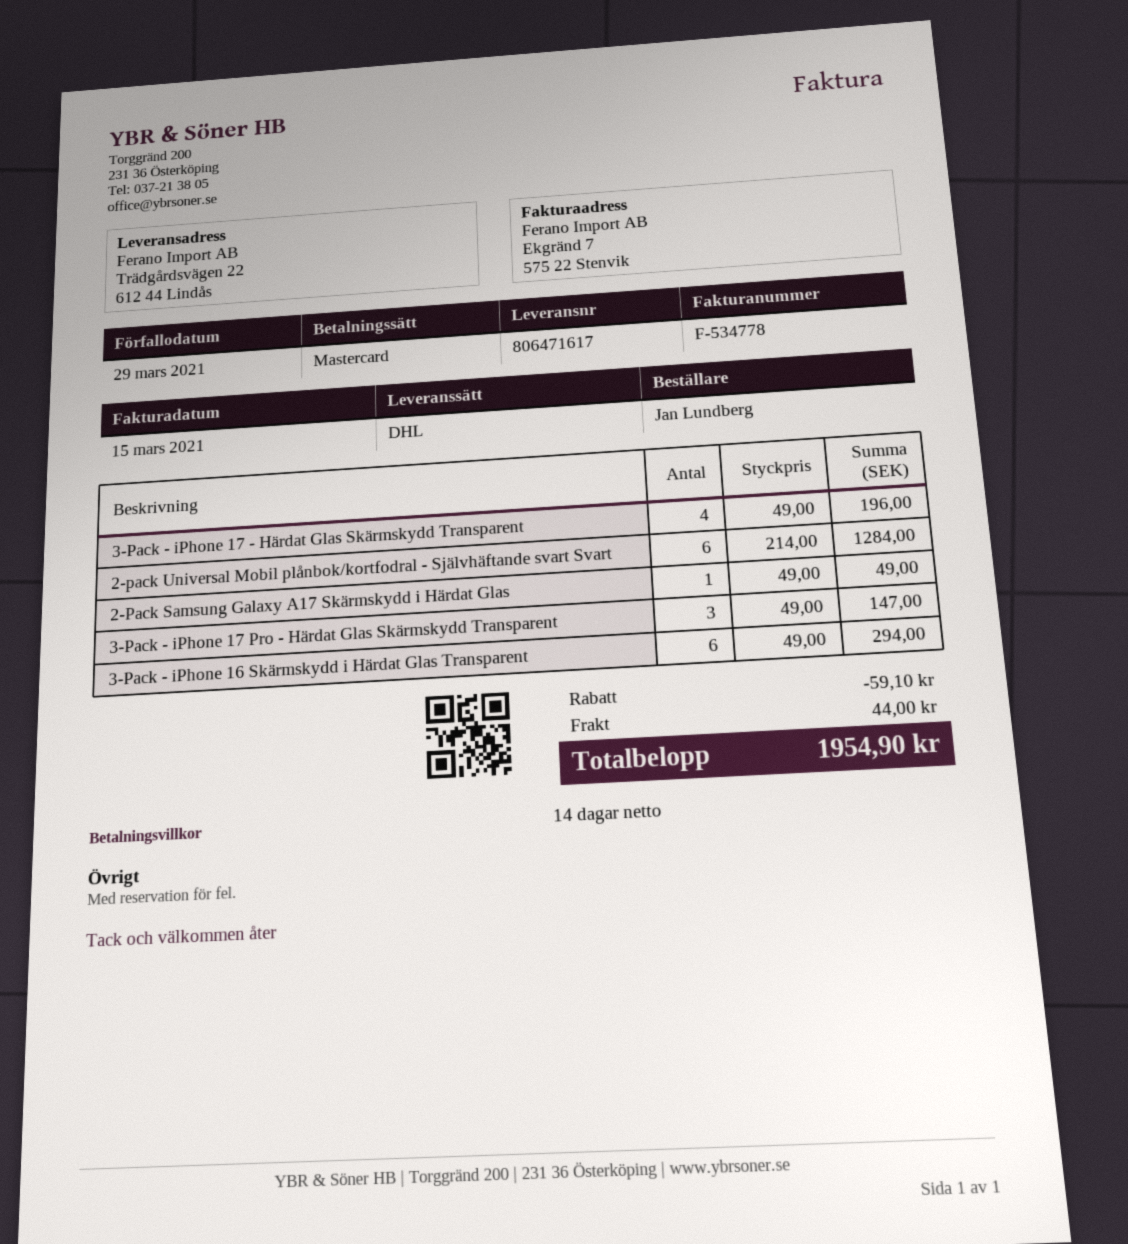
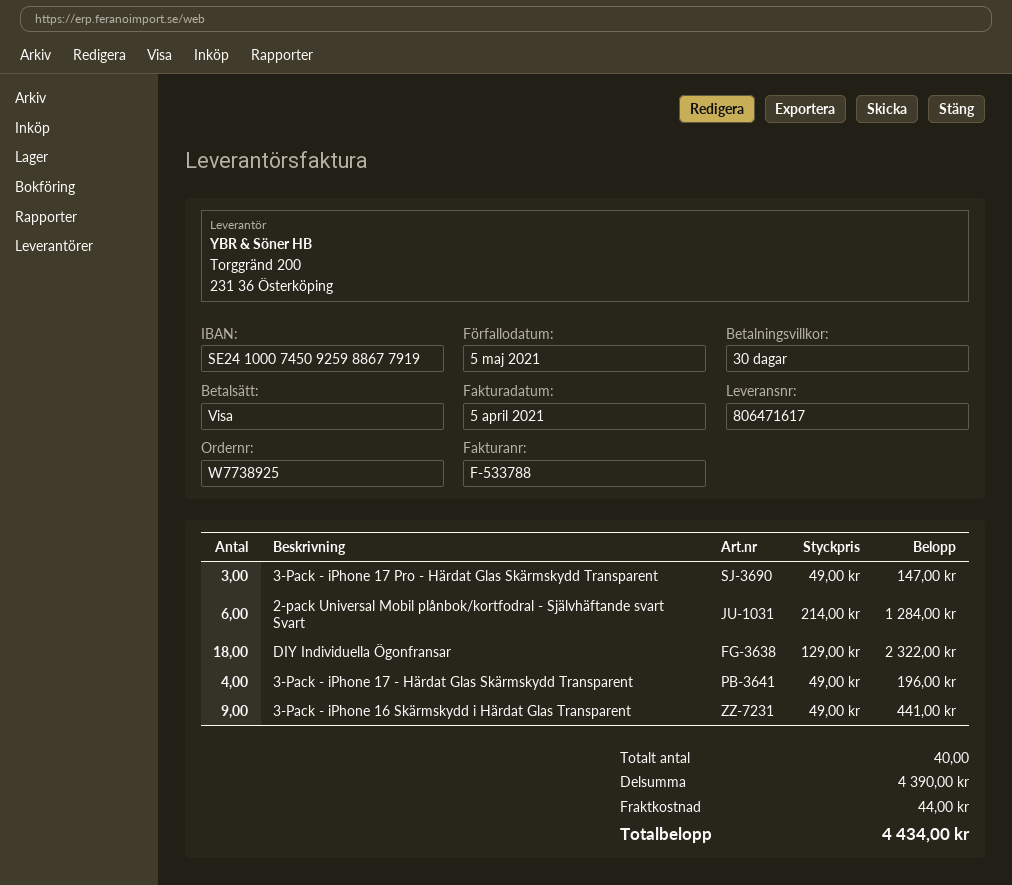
invoice number: F-534778 -> F-533788
invoice date: 2021-03-15 -> 2021-04-05
payment terms: 14 days -> 30 days
due date: 2021-03-29 -> 2021-05-05
payment method: Mastercard -> Visa
2-Pack Samsung Galaxy A17 Skärmskydd i Härdat Glas: 1 x 49.00 = 49.00 -> none
3-Pack - iPhone 16 Skärmskydd i Härdat Glas Transparent: 6 x 49.00 = 294.00 -> 9 x 49.00 = 441.00
DIY Individuella Ögonfransar: none -> 18 x 129.00 = 2322.00
discount: 59.10 -> none
total: 1954.90 -> 4434.00

